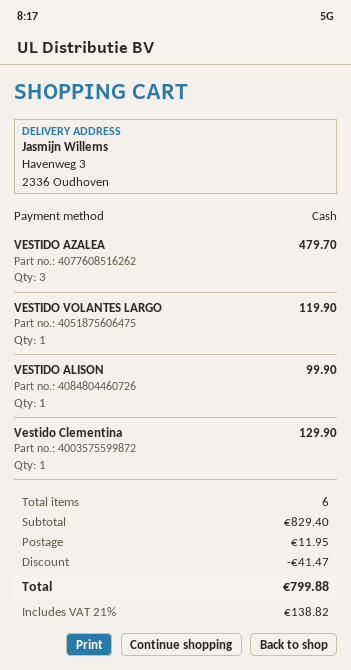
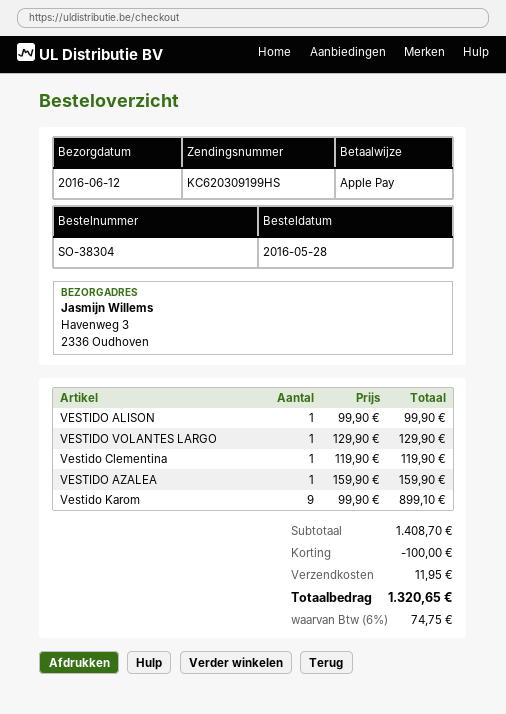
payment method: cash -> Apple Pay
VESTIDO AZALEA: 3 for 479.70 -> 1 for 159.90
VESTIDO VOLANTES LARGO: 1 for 119.90 -> 1 for 129.90
Vestido Clementina: 1 for 129.90 -> 1 for 119.90
Vestido Karom: none -> 9 for 899.10
subtotal: 829.40 -> 1408.70
discount: 41.47 -> 100.00
tax: 21% = 138.82 -> 6% = 74.75
total: 799.88 -> 1320.65

